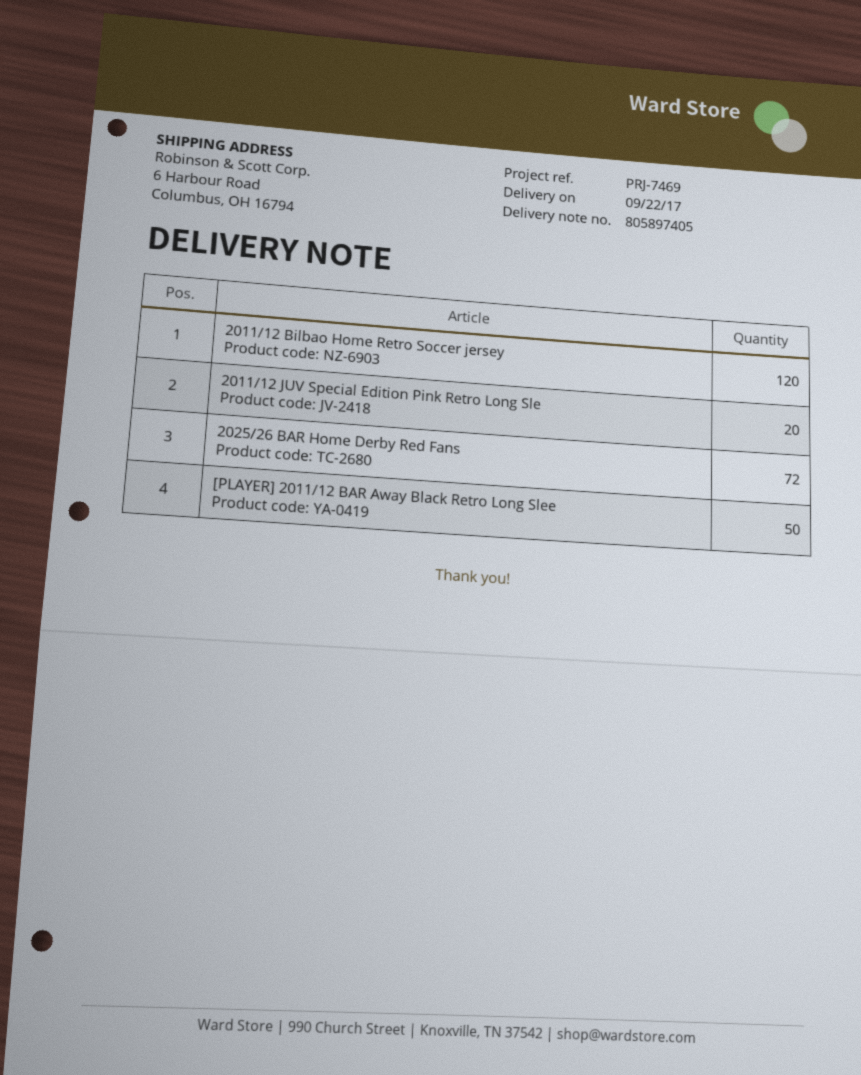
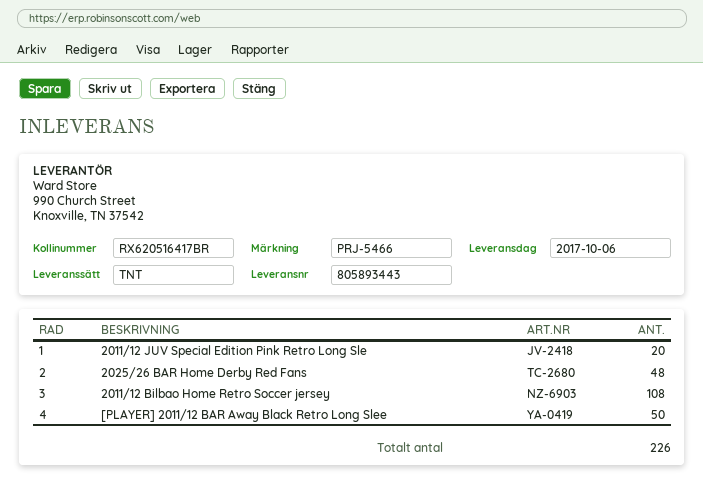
delivery note number: 805897405 -> 805893443
delivery date: 2017-09-22 -> 2017-10-06
reference: PRJ-7469 -> PRJ-5466
2011/12 Bilbao Home Retro Soccer jersey: 120 -> 108
2025/26 BAR Home Derby Red Fans: 72 -> 48

